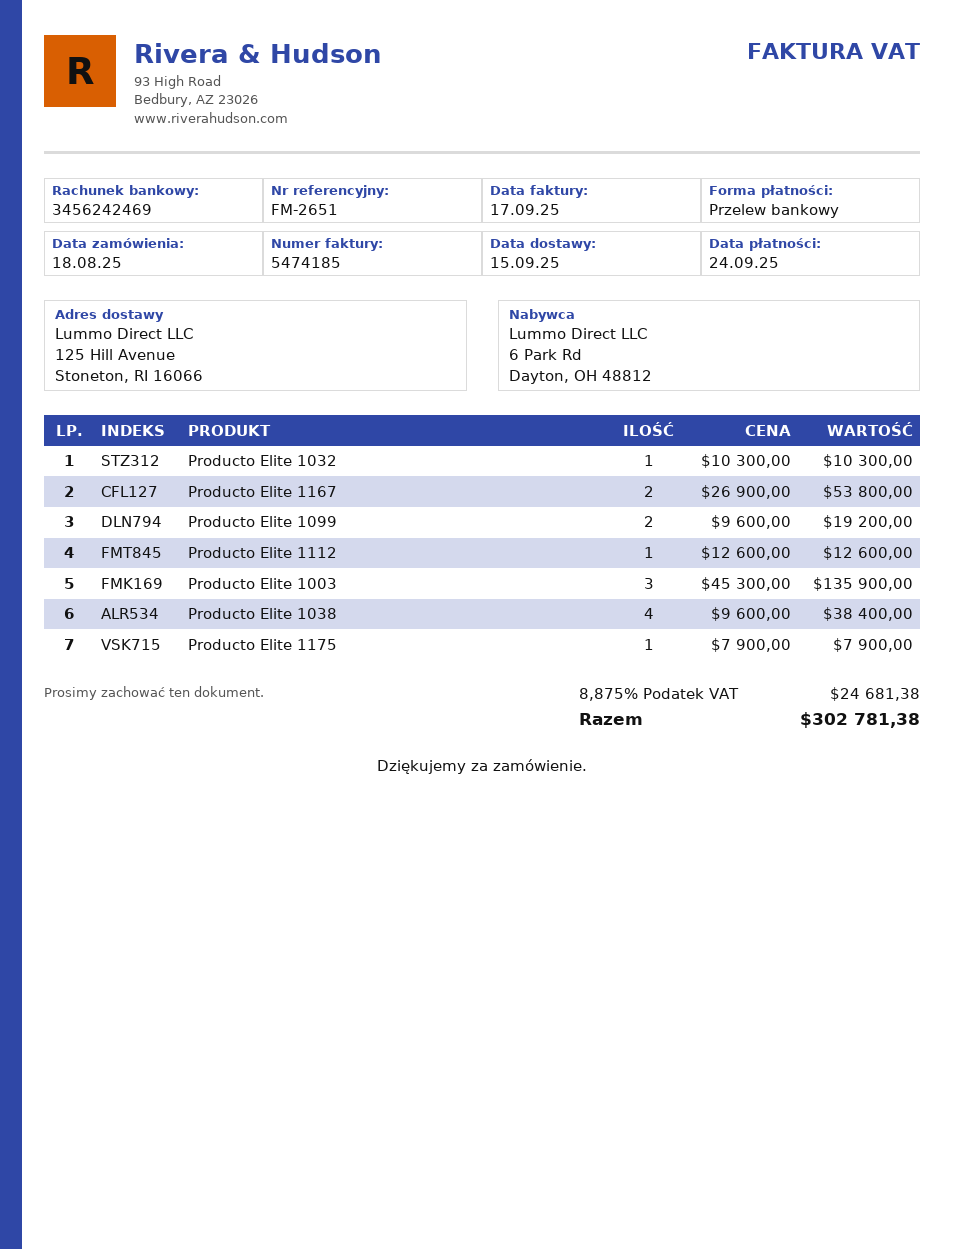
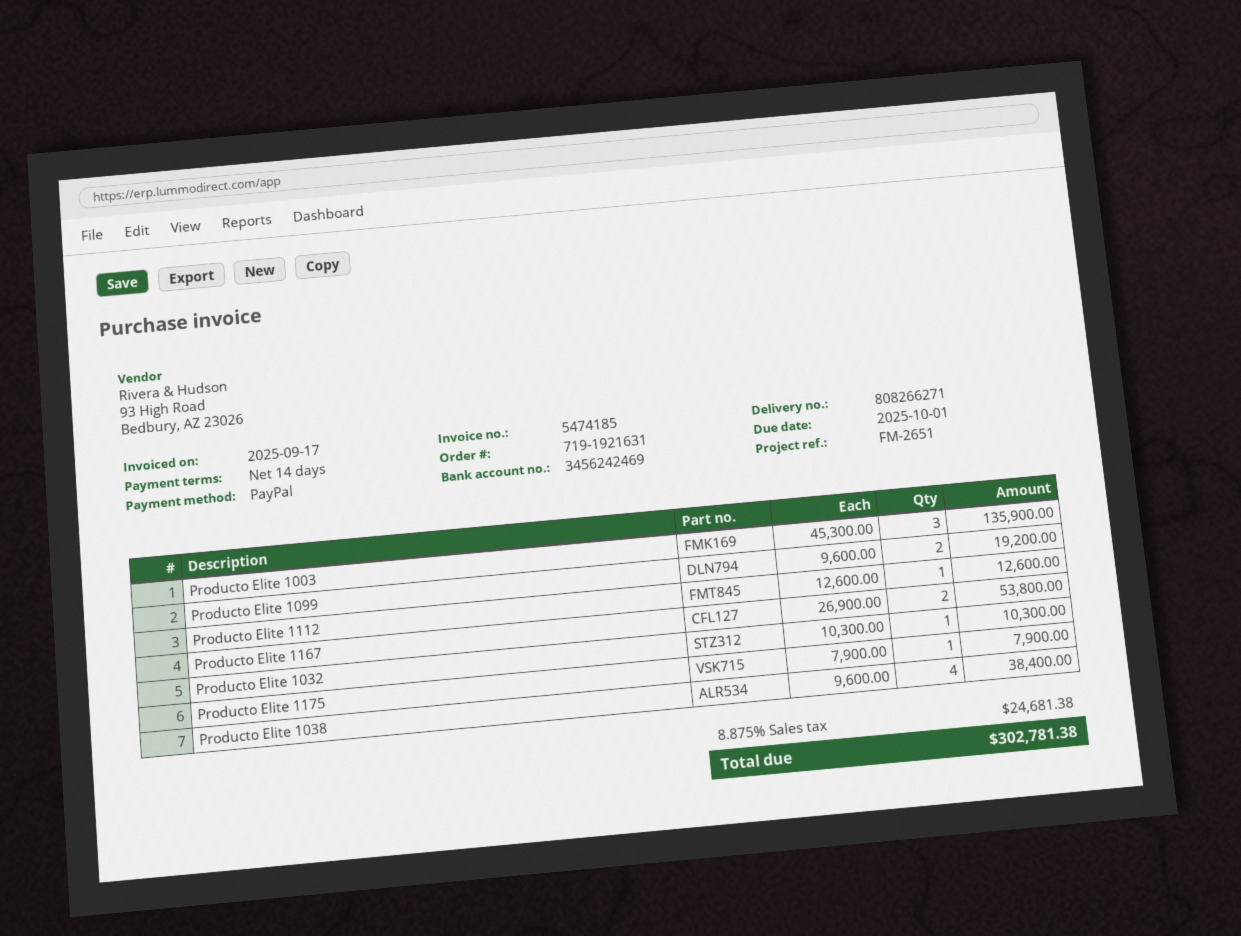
due date: 2025-09-24 -> 2025-10-01
payment method: bank transfer -> PayPal

